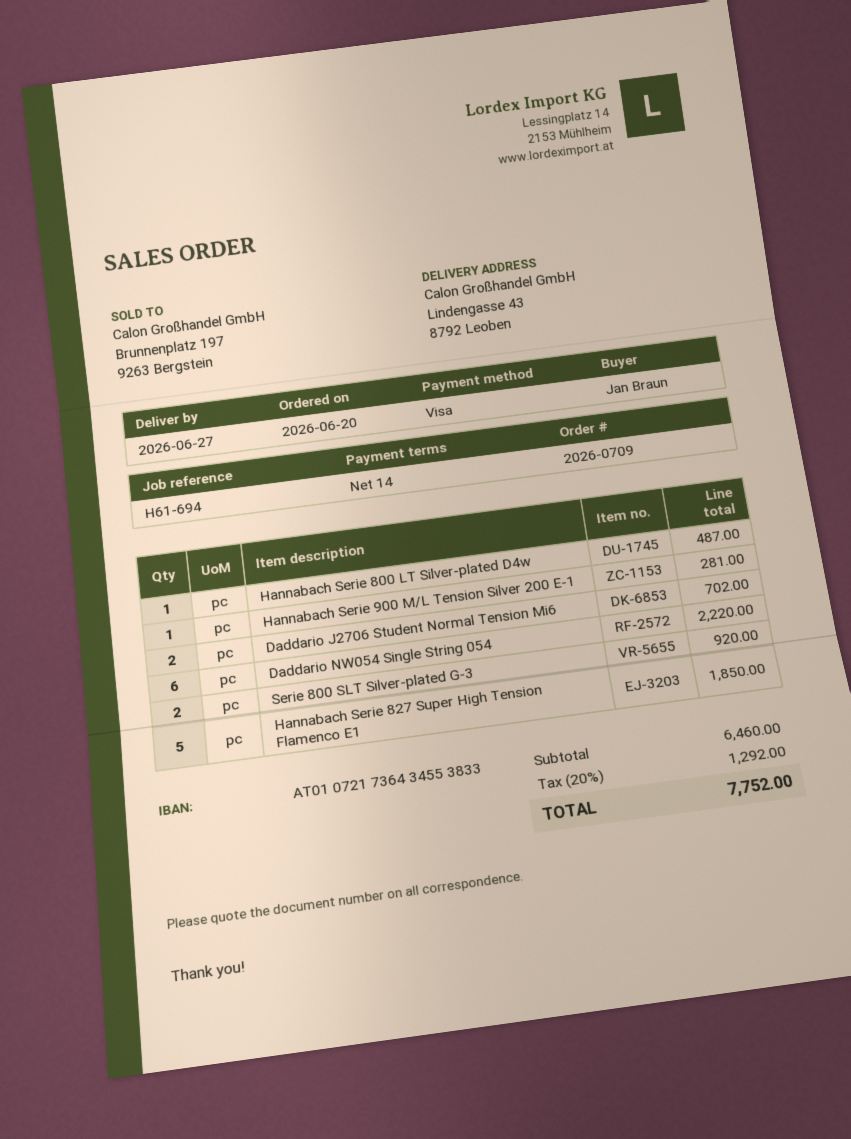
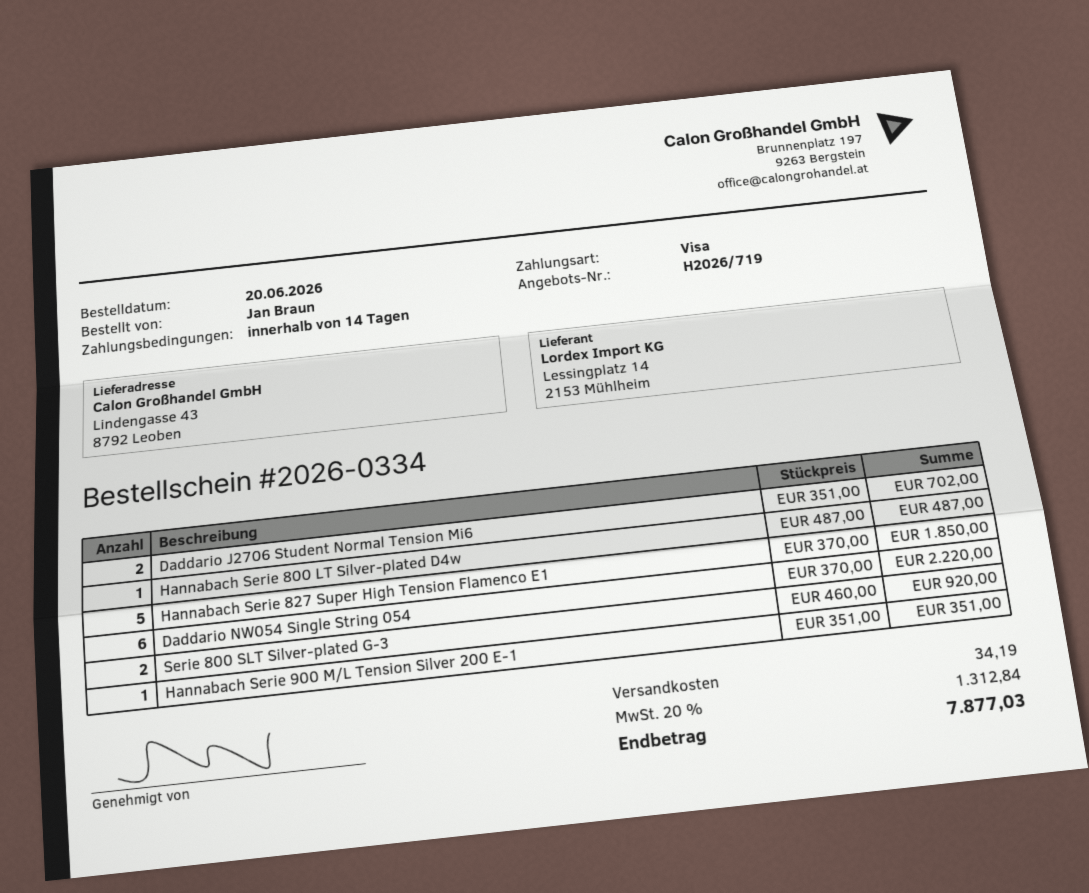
order number: 2026-0709 -> 2026-0334
Hannabach Serie 900 M/L Tension Silver 200 E-1: 1 for 281.00 -> 1 for 351.00
shipping: none -> 34.19
tax: 20% = 1292.00 -> 20% = 1312.84
total: 7752.00 -> 7877.03

